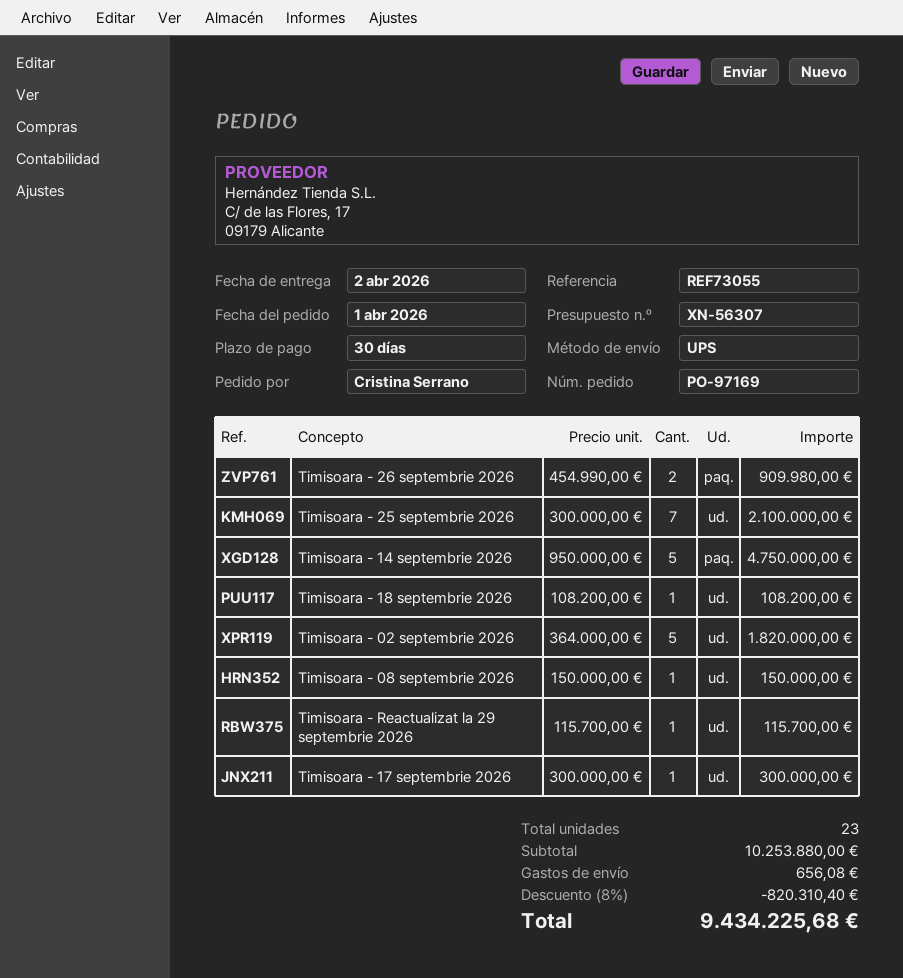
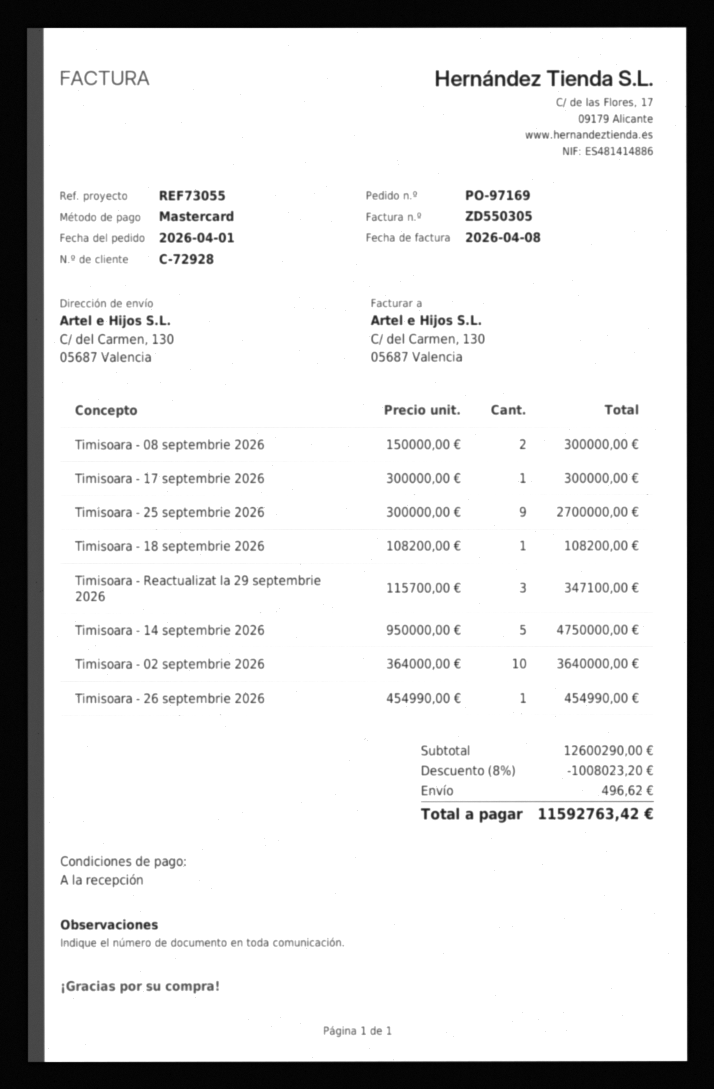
payment terms: 30 days -> on receipt
Timisoara - 26 septembrie 2026: 2 x 454990.00 = 909980.00 -> 1 x 454990.00 = 454990.00
Timisoara - 25 septembrie 2026: 7 x 300000.00 = 2100000.00 -> 9 x 300000.00 = 2700000.00
Timisoara - 02 septembrie 2026: 5 x 364000.00 = 1820000.00 -> 10 x 364000.00 = 3640000.00
Timisoara - 08 septembrie 2026: 1 x 150000.00 = 150000.00 -> 2 x 150000.00 = 300000.00
Timisoara - Reactualizat la 29 septembrie 2026: 1 x 115700.00 = 115700.00 -> 3 x 115700.00 = 347100.00
subtotal: 10253880.00 -> 12600290.00
discount: 8% = 820310.40 -> 8% = 1008023.20
shipping: 656.08 -> 496.62
total: 9434225.68 -> 11592763.42

